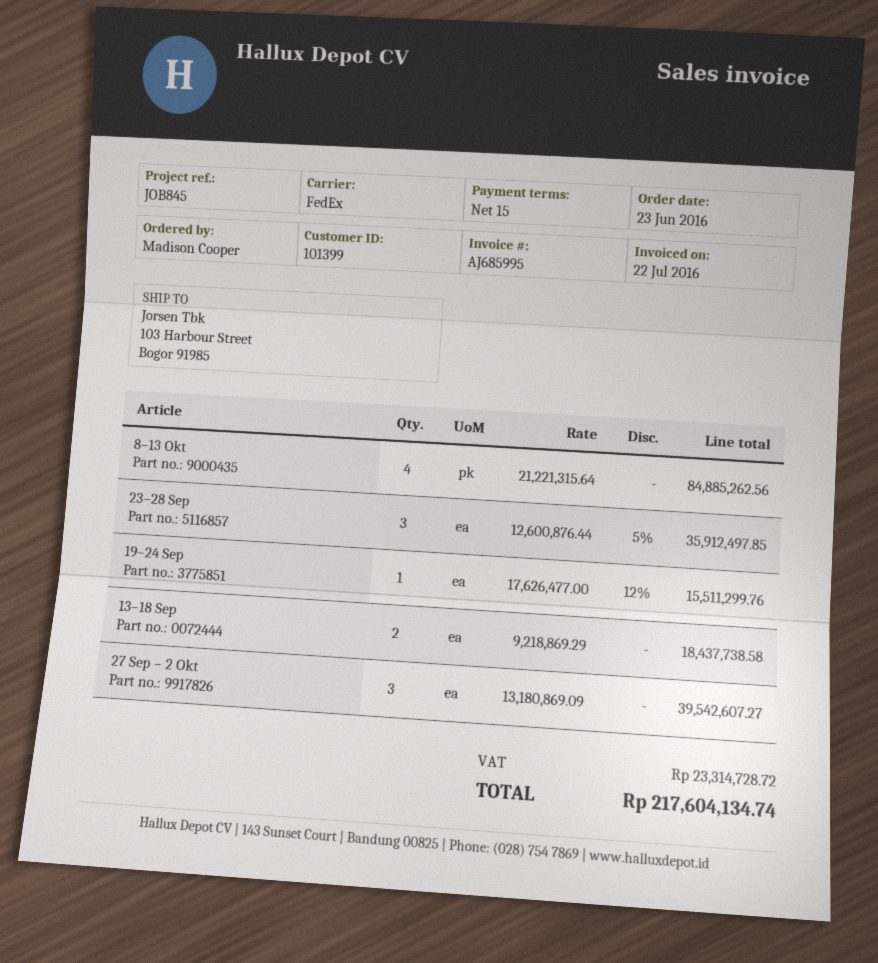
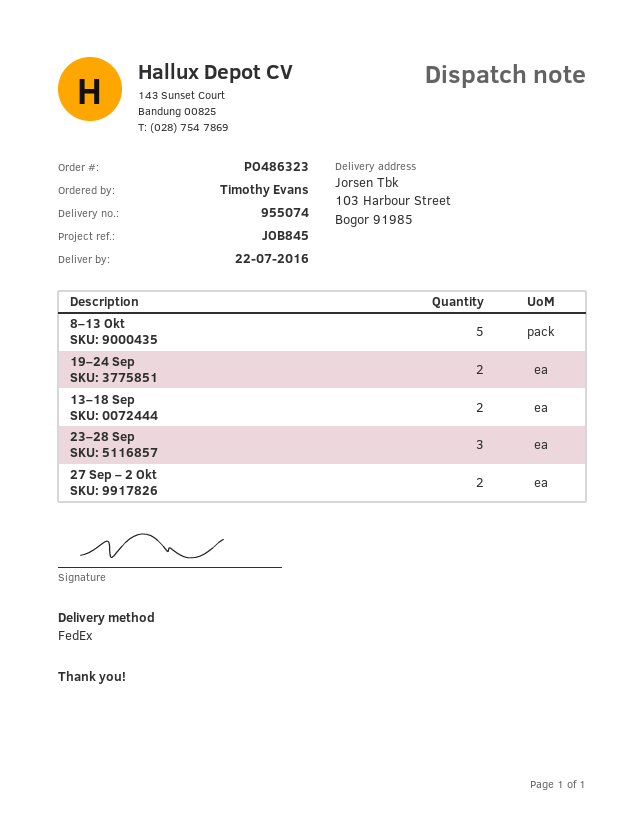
ordered by: Madison Cooper -> Timothy Evans
8–13 Okt: 4 -> 5
19–24 Sep: 1 -> 2
27 Sep – 2 Okt: 3 -> 2

